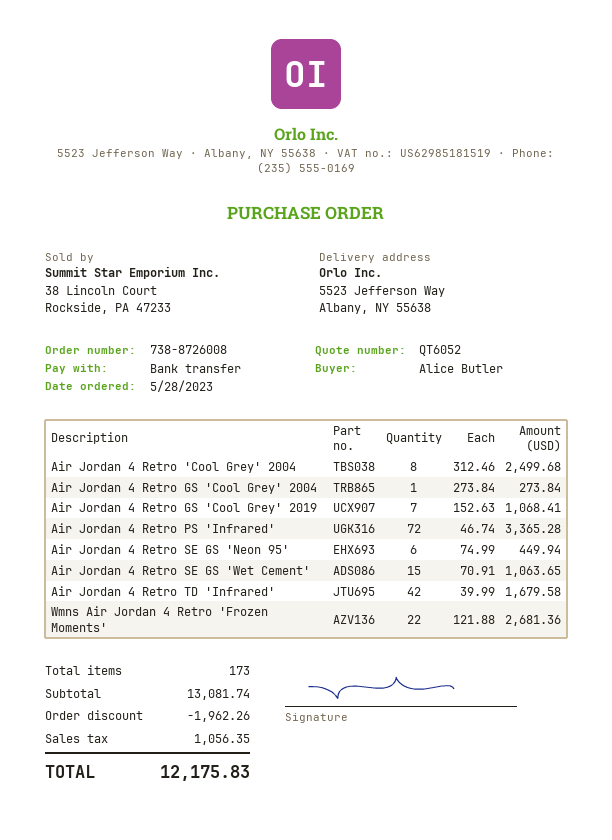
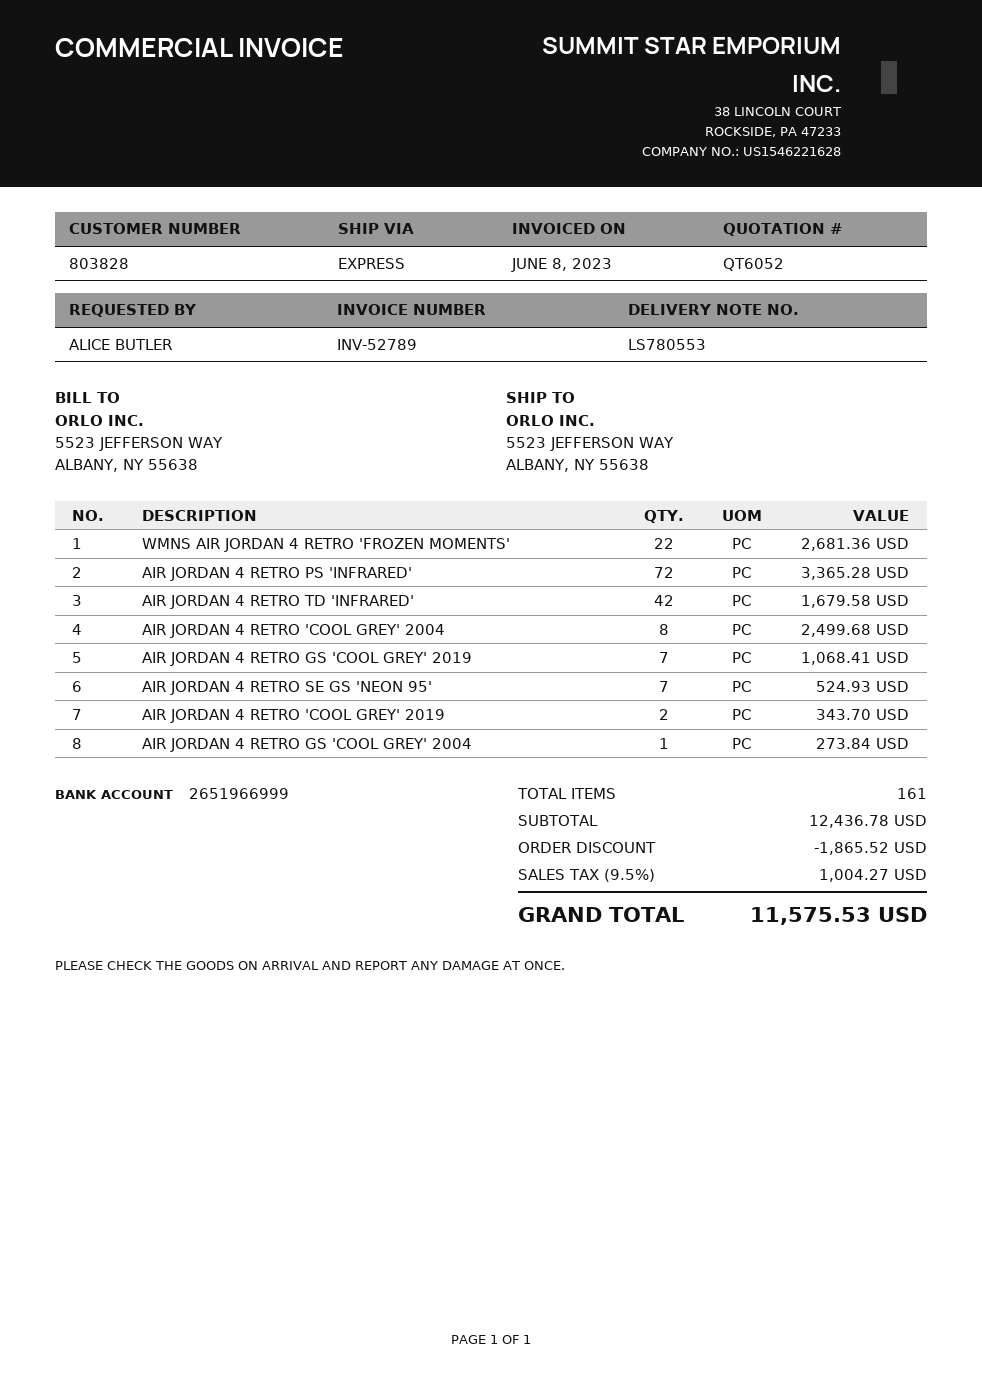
Air Jordan 4 Retro SE GS 'Neon 95': 6 for 449.94 -> 7 for 524.93
Air Jordan 4 Retro SE GS 'Wet Cement': 15 for 1063.65 -> none
AIR JORDAN 4 RETRO 'COOL GREY' 2019: none -> 2 for 343.70
total quantity: 173 -> 161
subtotal: 13081.74 -> 12436.78
discount: 1962.26 -> 1865.52
tax: 1056.35 -> 1004.27
total: 12175.83 -> 11575.53

